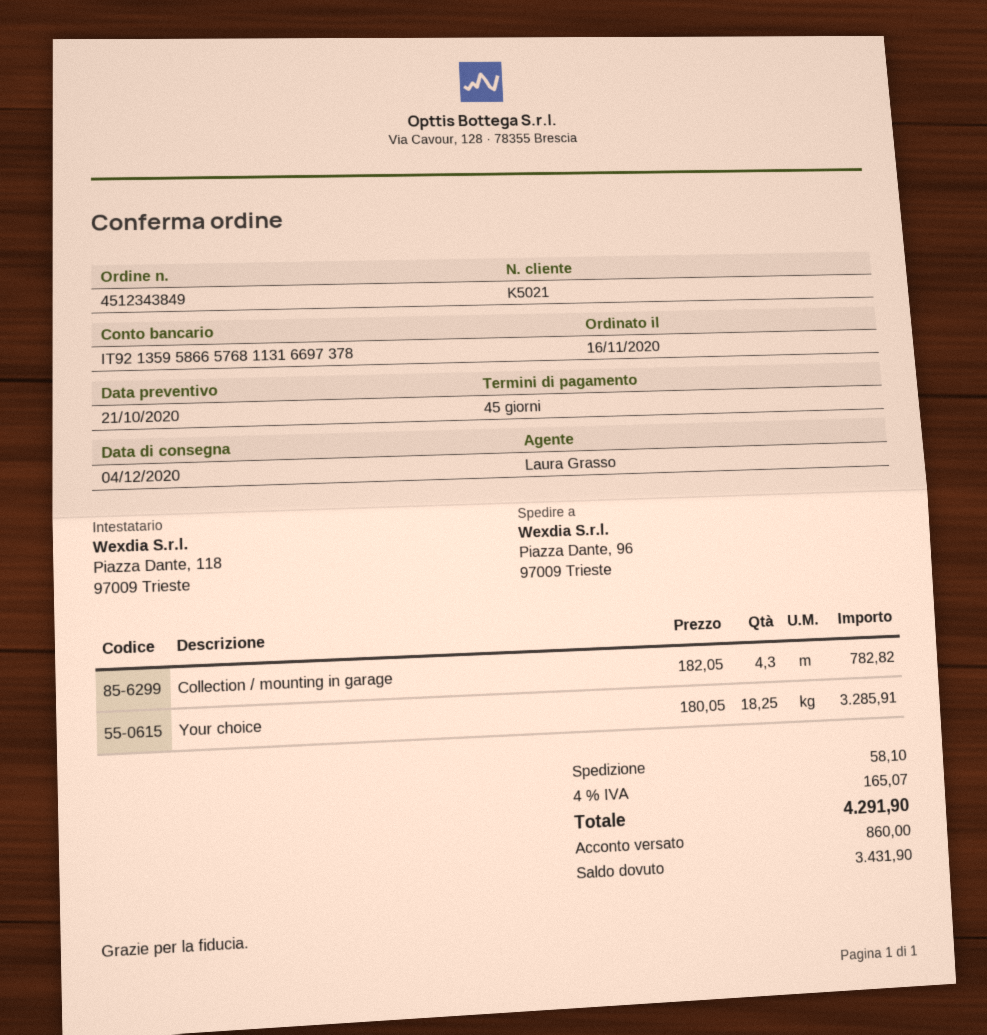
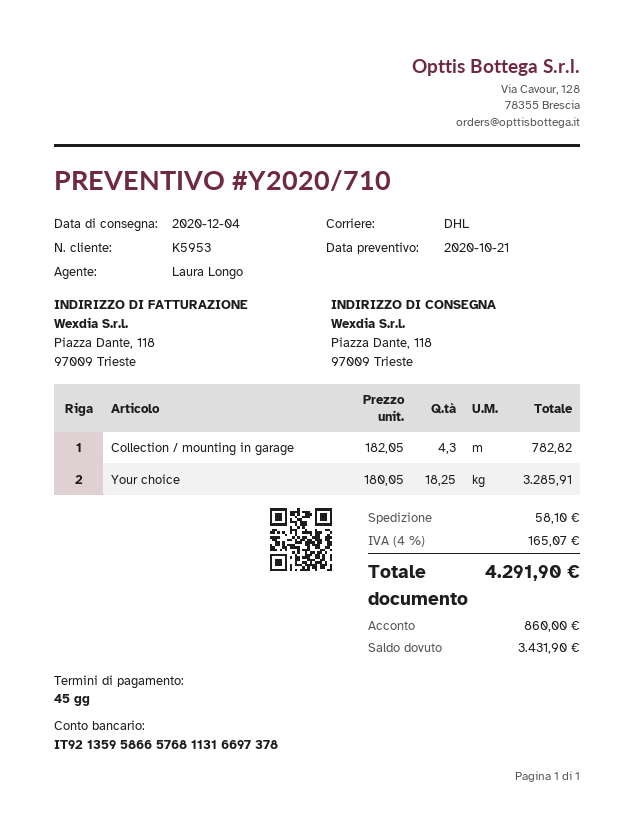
customer number: K5021 -> K5953
sales rep: Laura Grasso -> Laura Longo
ship to: Piazza Dante, 96, 97009 Trieste -> Piazza Dante, 118, 97009 Trieste

